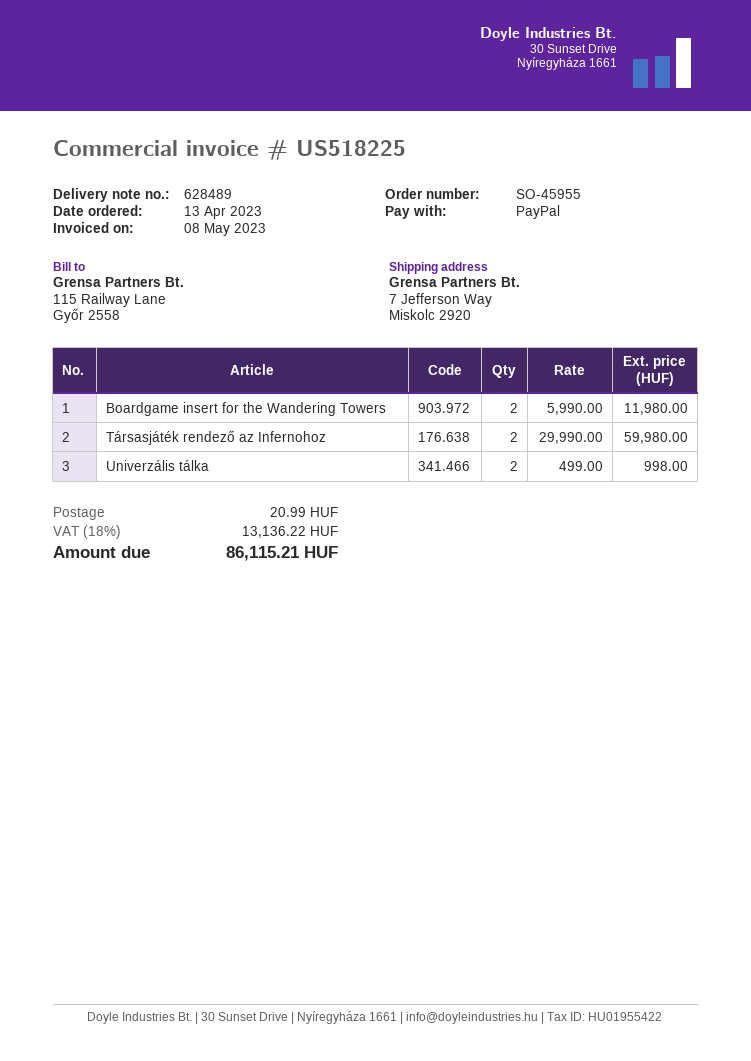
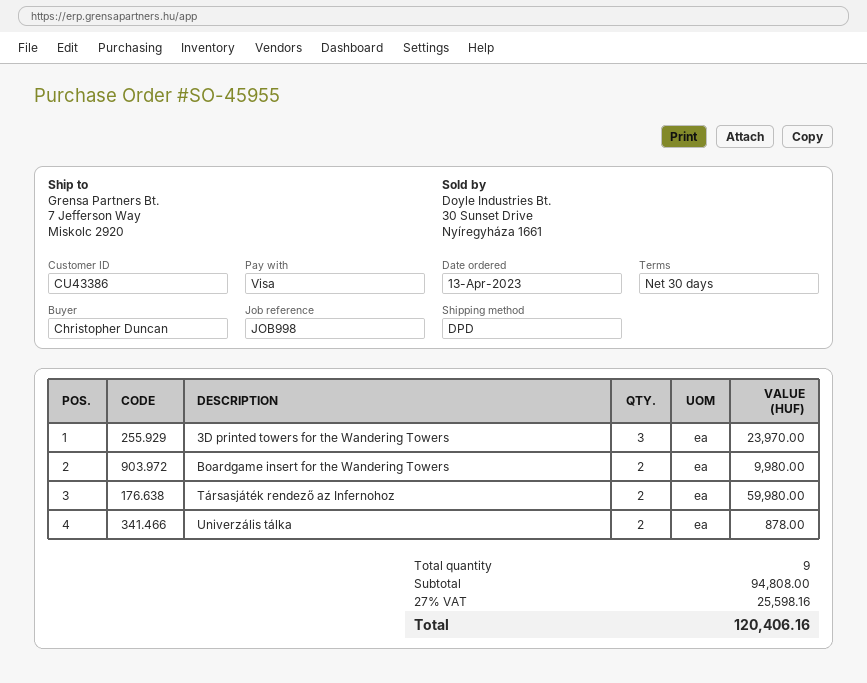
payment method: PayPal -> Visa
Boardgame insert for the Wandering Towers: 2 for 11980.00 -> 2 for 9980.00
Univerzális tálka: 2 for 998.00 -> 2 for 878.00
3D printed towers for the Wandering Towers: none -> 3 for 23970.00
shipping: 20.99 -> none
tax: 18% = 13136.22 -> 27% = 25598.16
total: 86115.21 -> 120406.16

